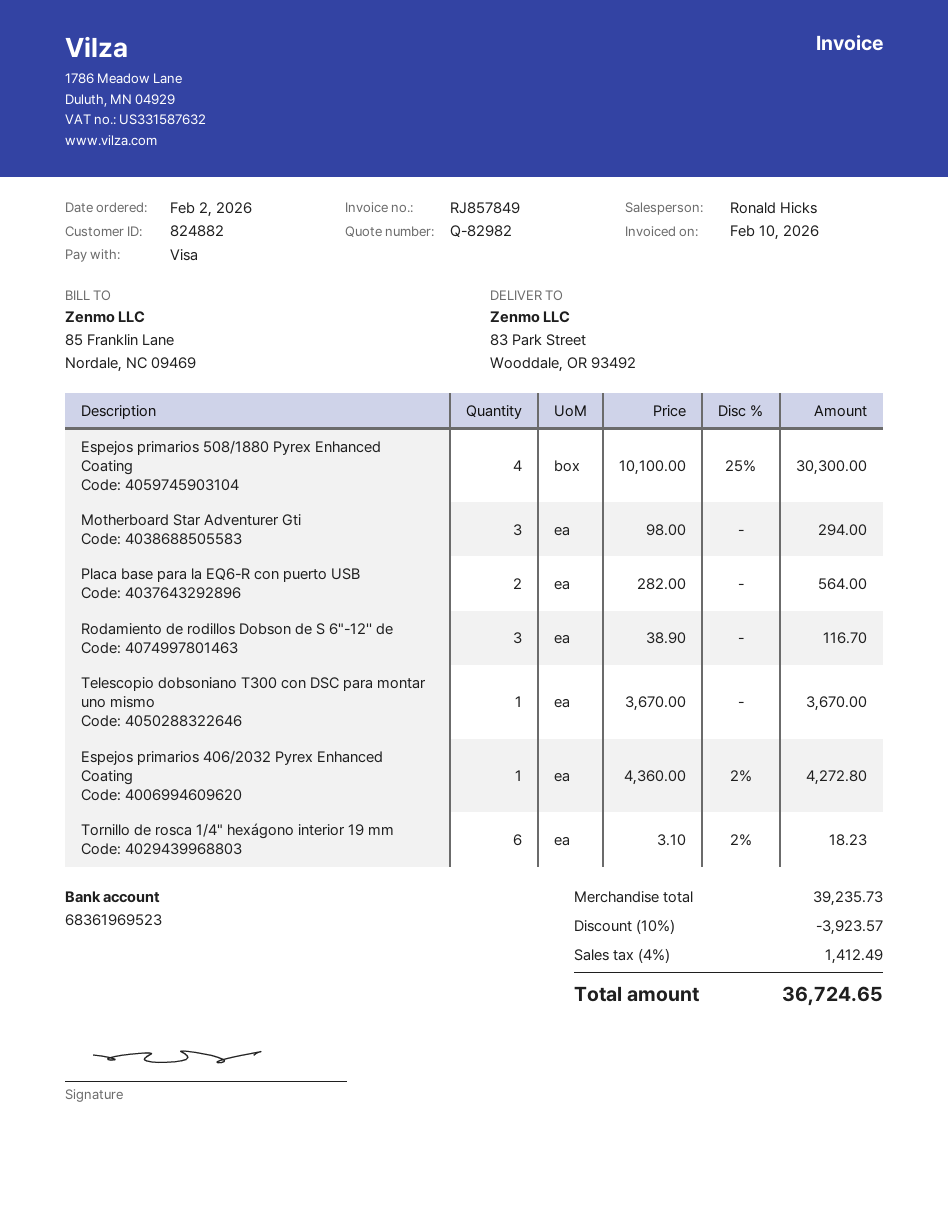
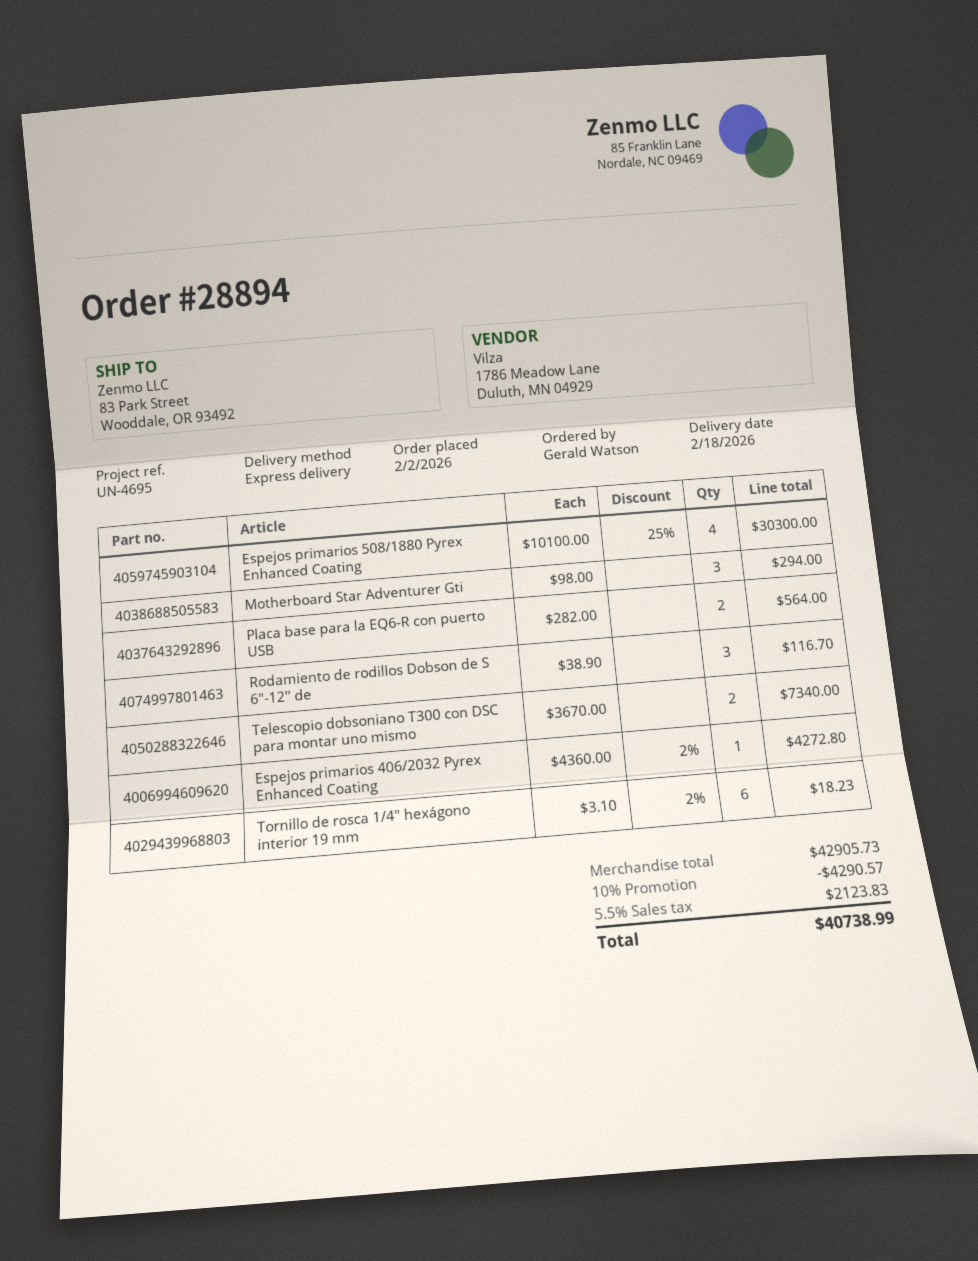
Telescopio dobsoniano T300 con DSC para montar uno mismo: 1 x 3670.00 = 3670.00 -> 2 x 3670.00 = 7340.00
subtotal: 39235.73 -> 42905.73
discount: 10% = 3923.57 -> 10% = 4290.57
tax: 4% = 1412.49 -> 5.5% = 2123.83
total: 36724.65 -> 40738.99

